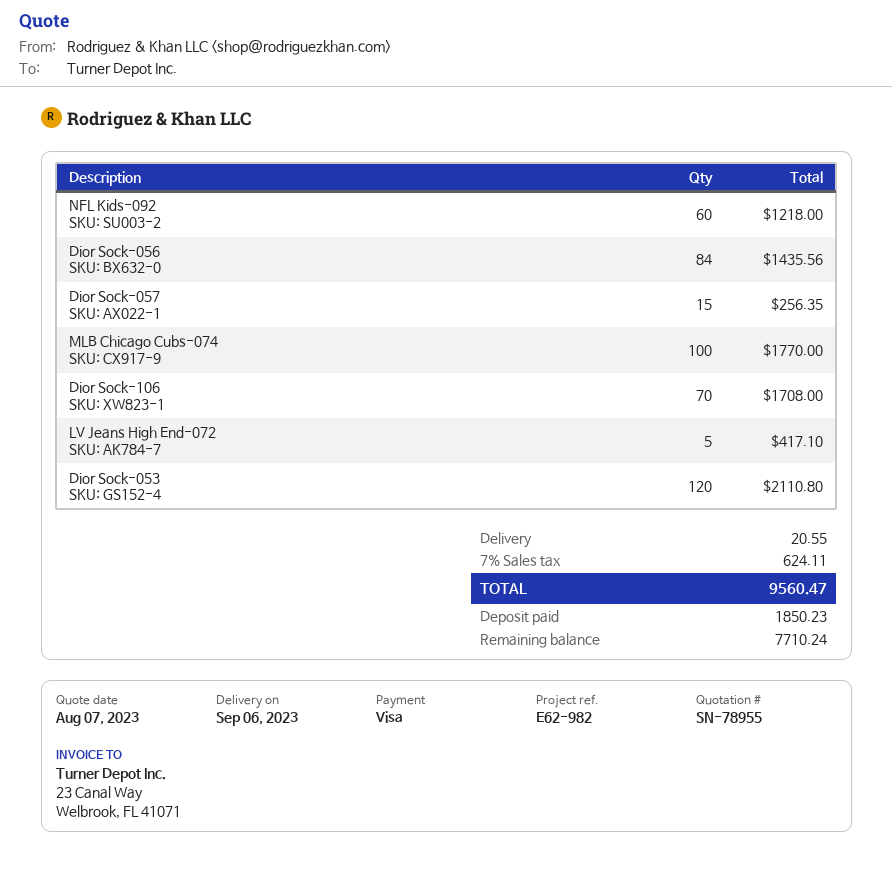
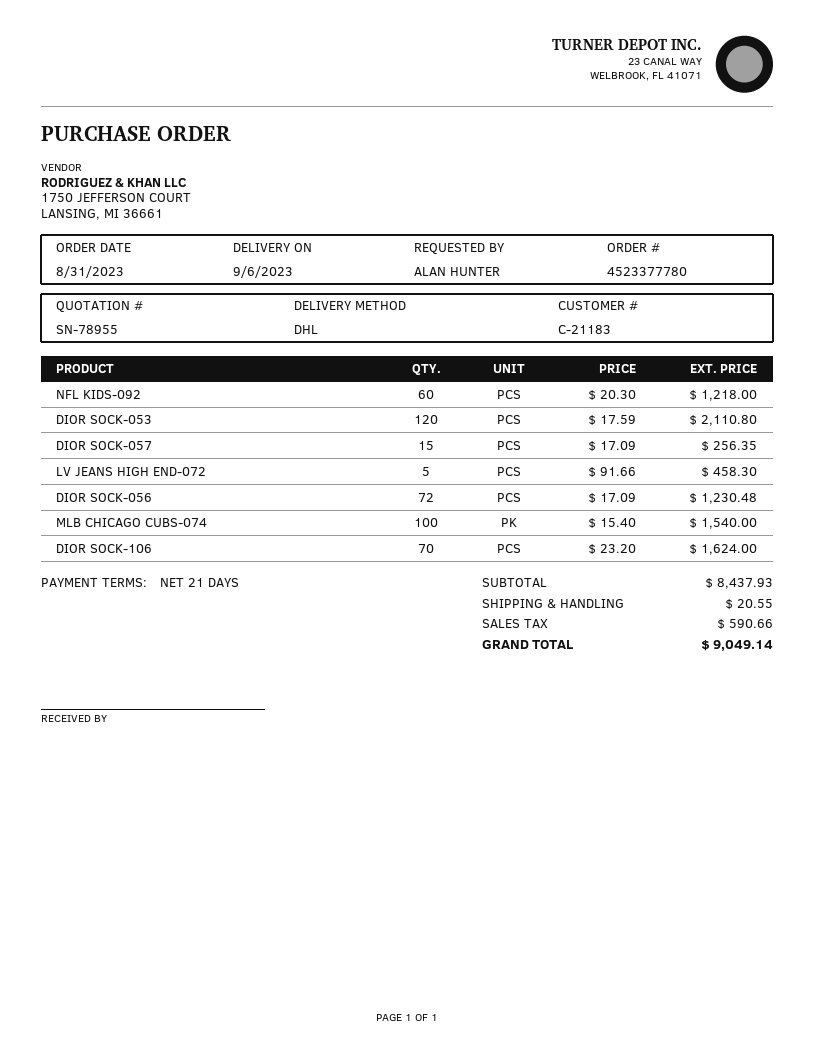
Dior Sock-056: 84 for 1435.56 -> 72 for 1230.48
MLB Chicago Cubs-074: 100 for 1770.00 -> 100 for 1540.00
Dior Sock-106: 70 for 1708.00 -> 70 for 1624.00
LV Jeans High End-072: 5 for 417.10 -> 5 for 458.30
tax: 624.11 -> 590.66
total: 9560.47 -> 9049.14

